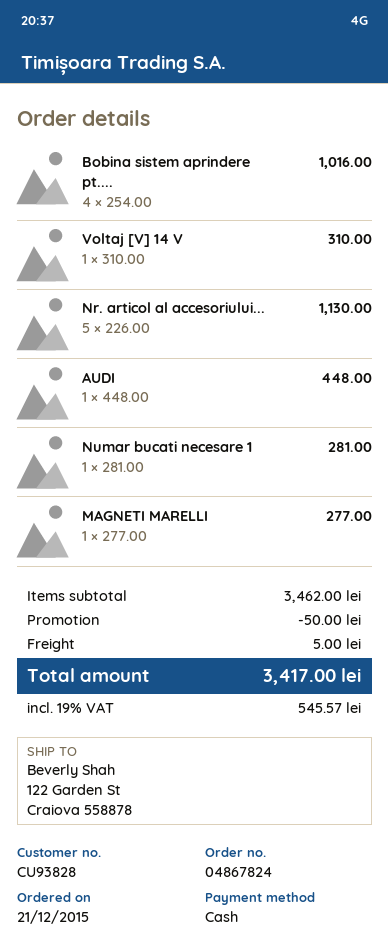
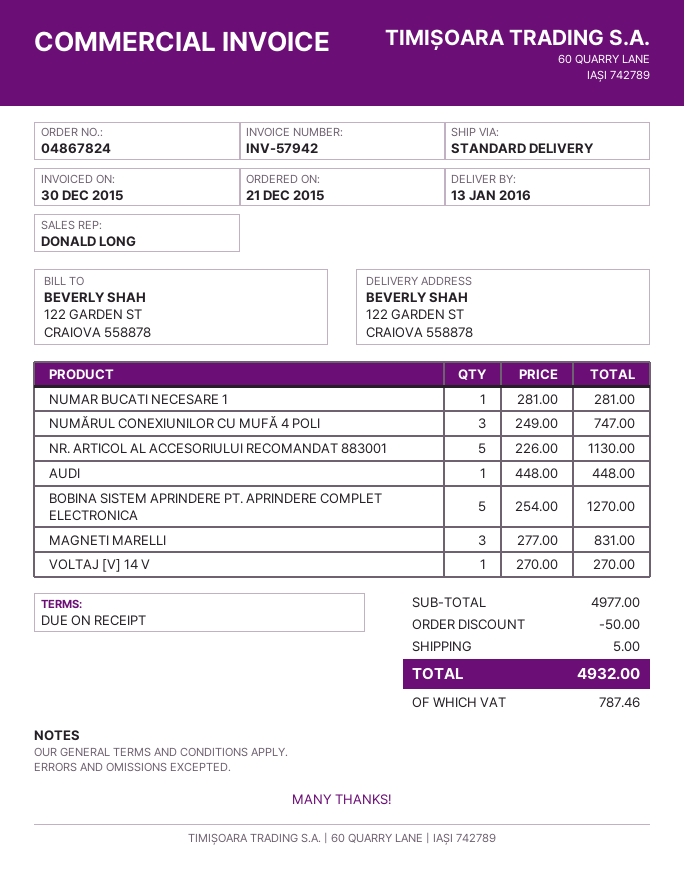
Bobina sistem aprindere pt....: 4 x 254.00 = 1016.00 -> 5 x 254.00 = 1270.00
Voltaj [V] 14 V: 1 x 310.00 = 310.00 -> 1 x 270.00 = 270.00
MAGNETI MARELLI: 1 x 277.00 = 277.00 -> 3 x 277.00 = 831.00
NUMĂRUL CONEXIUNILOR CU MUFĂ 4 POLI: none -> 3 x 249.00 = 747.00
subtotal: 3462.00 -> 4977.00
tax: 545.57 -> 787.46
total: 3417.00 -> 4932.00

